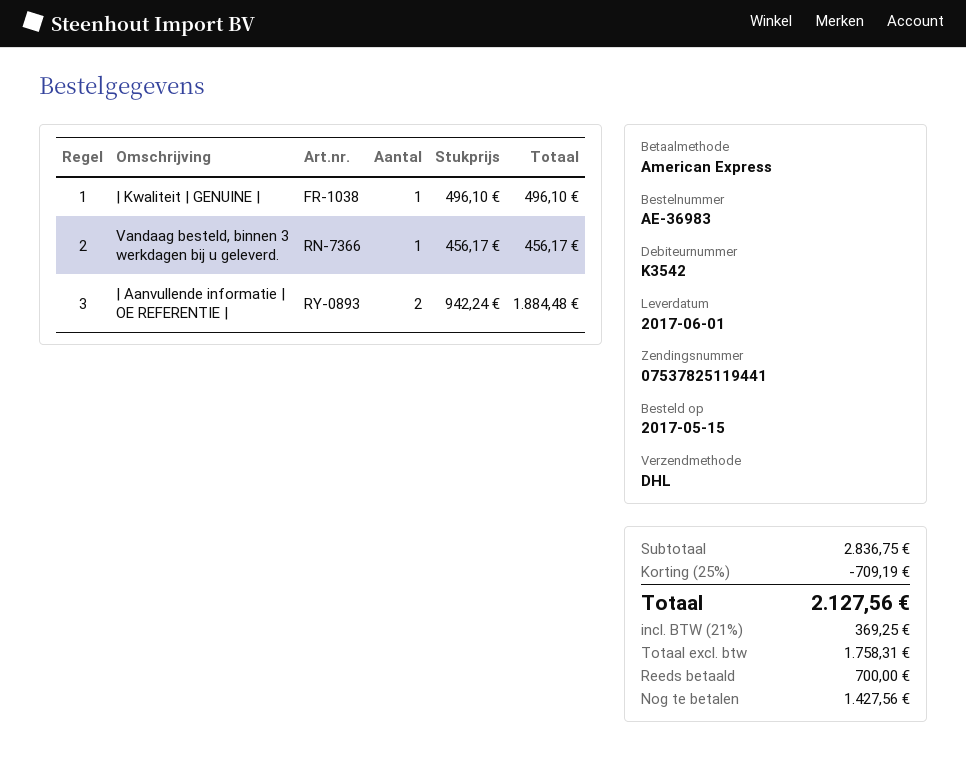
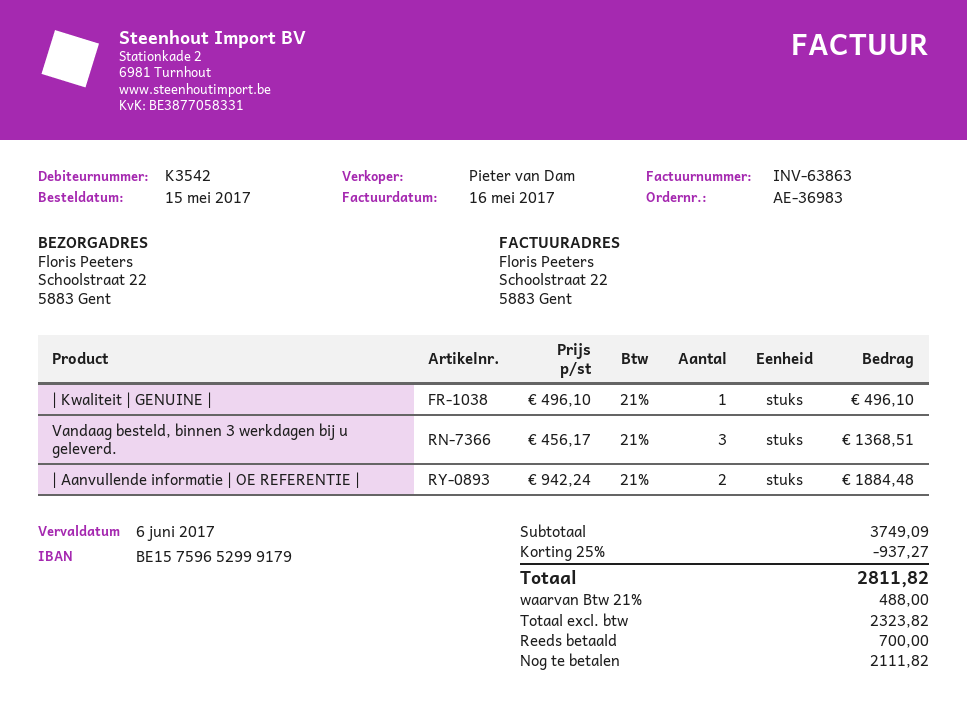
Vandaag besteld, binnen 3 werkdagen bij u geleverd.: 1 x 456.17 = 456.17 -> 3 x 456.17 = 1368.51
subtotal: 2836.75 -> 3749.09
discount: 25% = 709.19 -> 25% = 937.27
net: 1758.31 -> 2323.82
tax: 21% = 369.25 -> 21% = 488.00
total: 2127.56 -> 2811.82
balance: 1427.56 -> 2111.82

